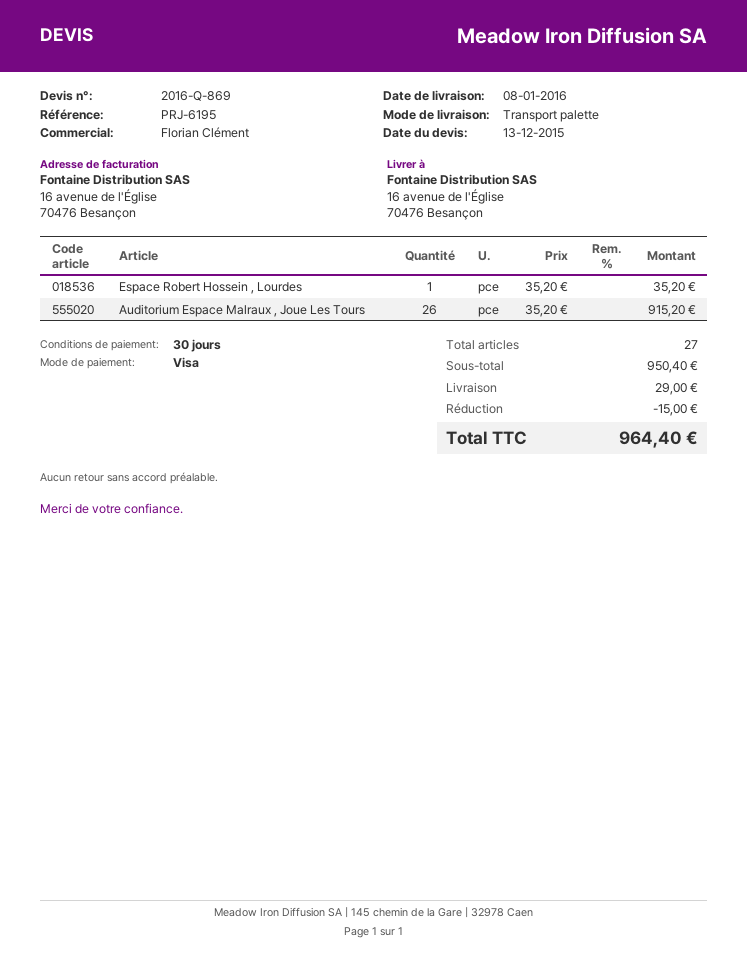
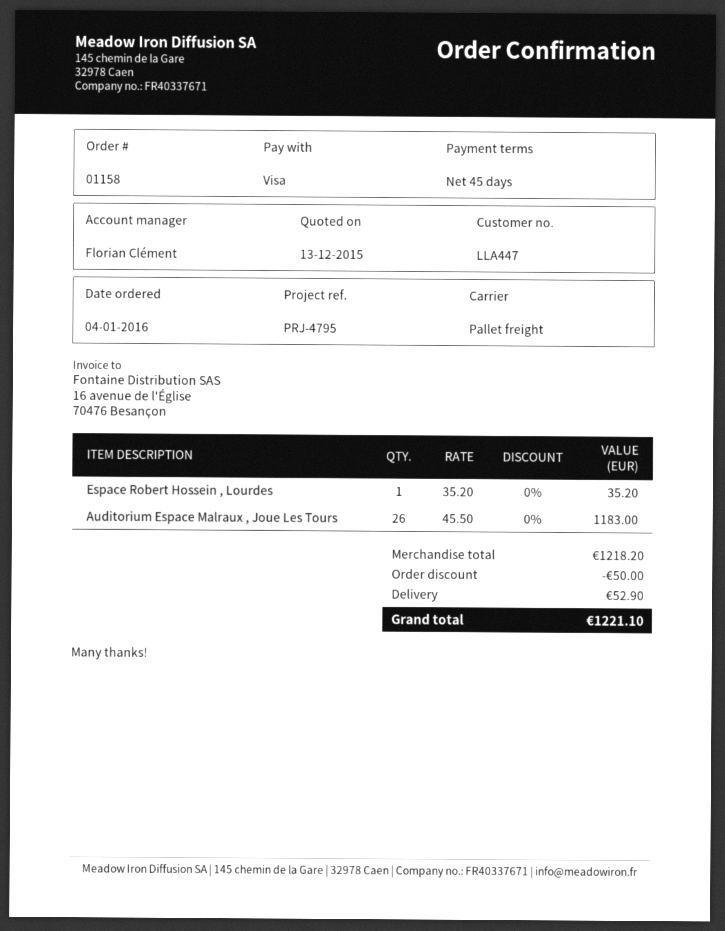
payment terms: 30 days -> 45 days
reference: PRJ-6195 -> PRJ-4795
Auditorium Espace Malraux , Joue Les Tours: 26 x 35.20 = 915.20 -> 26 x 45.50 = 1183.00
subtotal: 950.40 -> 1218.20
discount: 15.00 -> 50.00
shipping: 29.00 -> 52.90
total: 964.40 -> 1221.10

